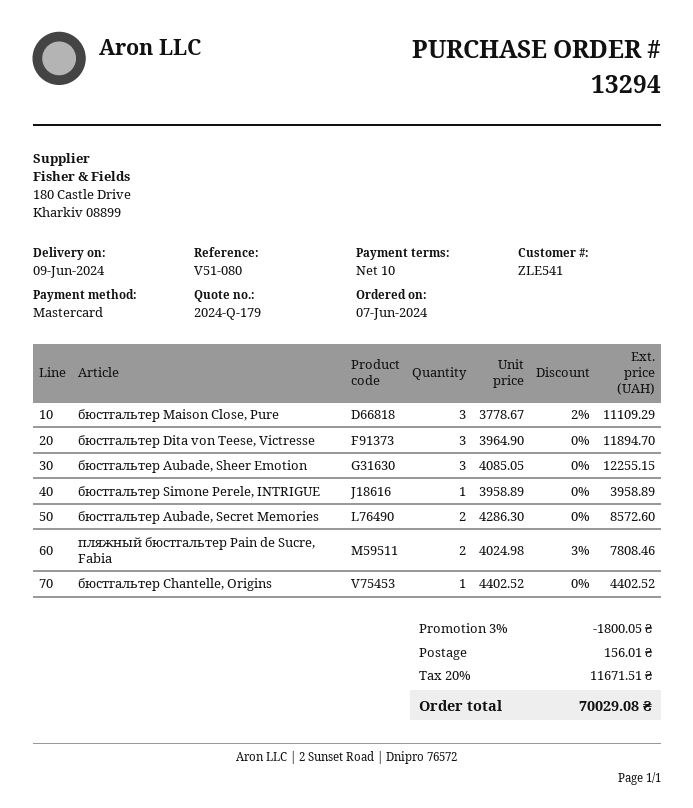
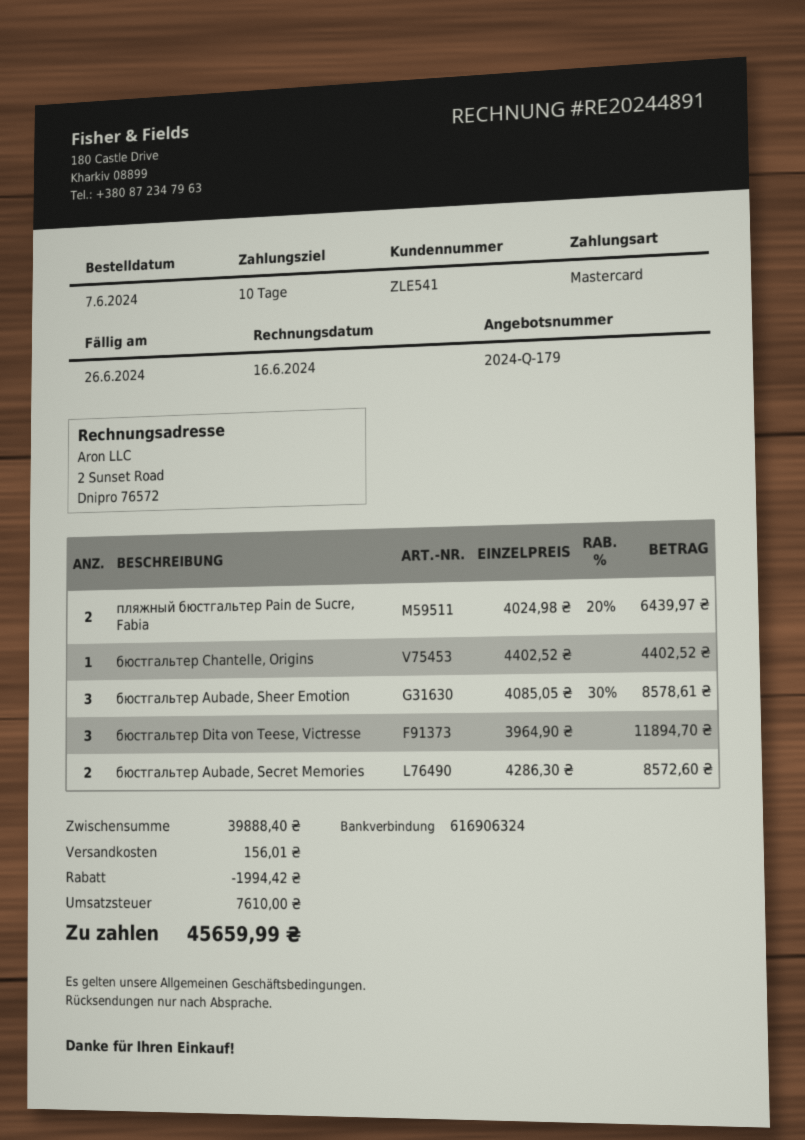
бюстгальтер Maison Close, Pure: 3 x 3778.67 - 2% = 11109.29 -> none
бюстгальтер Aubade, Sheer Emotion: 3 x 4085.05 = 12255.15 -> 3 x 4085.05 - 30% = 8578.61
бюстгальтер Simone Perele, INTRIGUE: 1 x 3958.89 = 3958.89 -> none
пляжный бюстгальтер Pain de Sucre, Fabia: 2 x 4024.98 - 3% = 7808.46 -> 2 x 4024.98 - 20% = 6439.97
discount: 1800.05 -> 1994.42
tax: 11671.51 -> 7610.00
total: 70029.08 -> 45659.99

